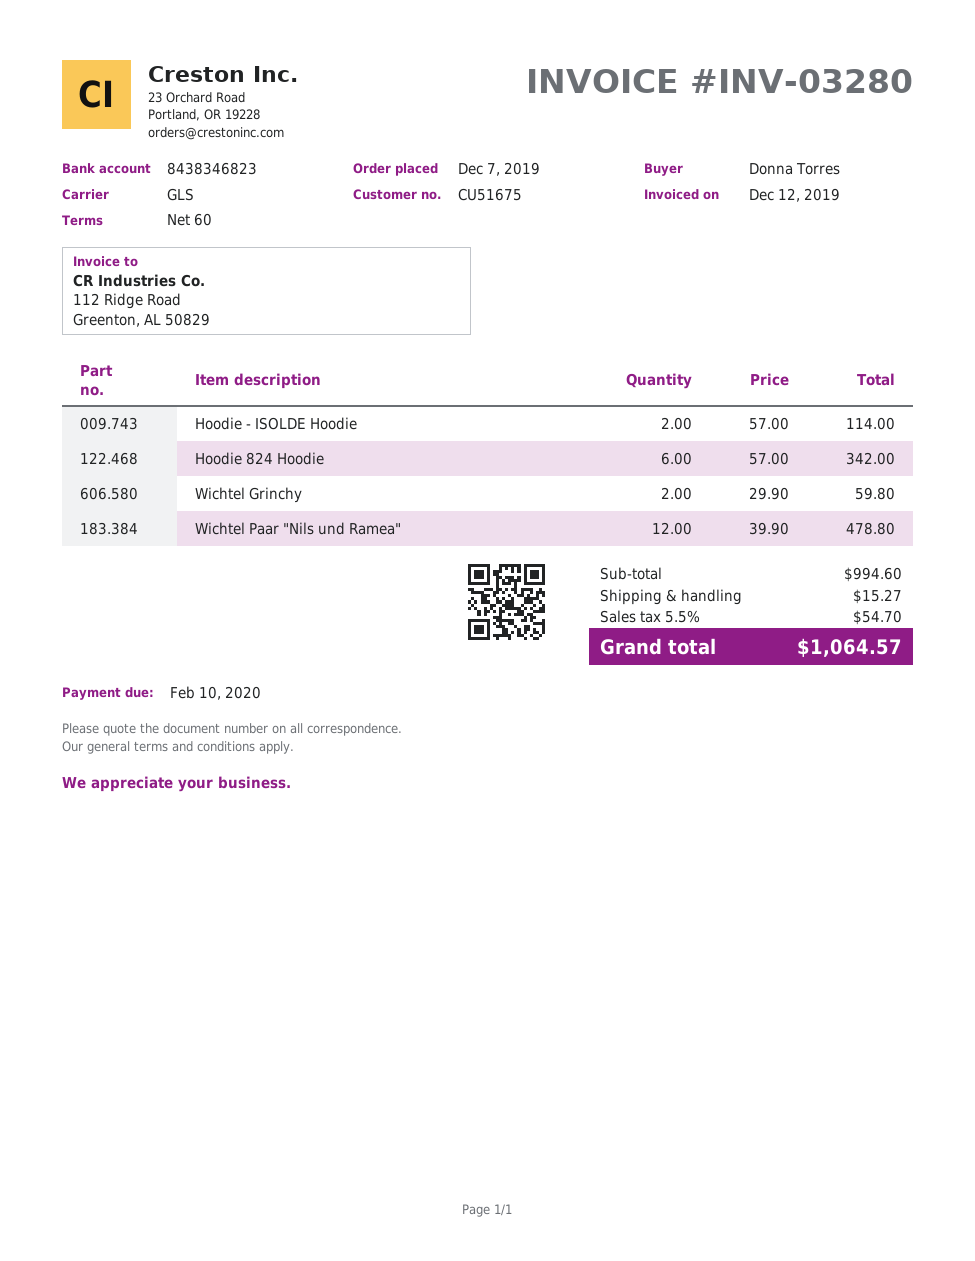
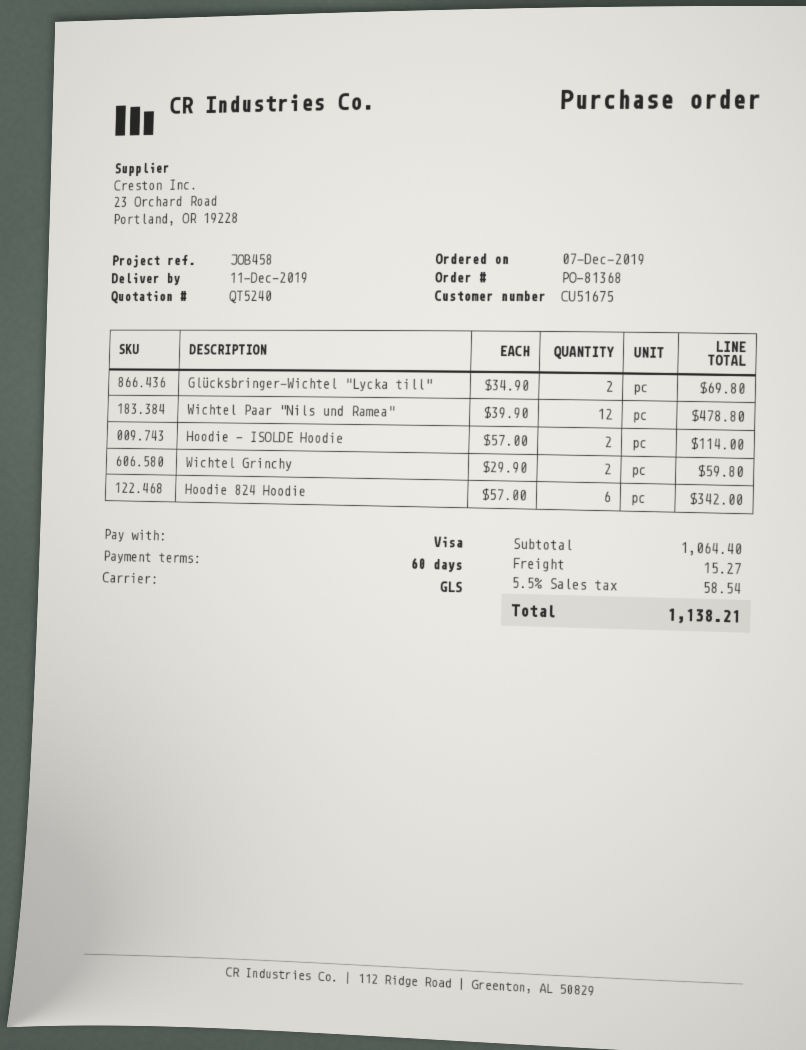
Glücksbringer-Wichtel "Lycka till": none -> 2 x 34.90 = 69.80
subtotal: 994.60 -> 1064.40
tax: 5.5% = 54.70 -> 5.5% = 58.54
total: 1064.57 -> 1138.21

